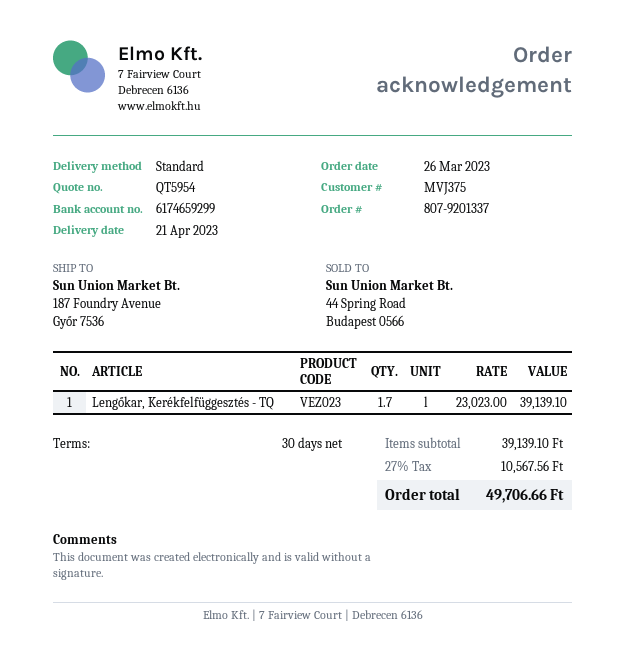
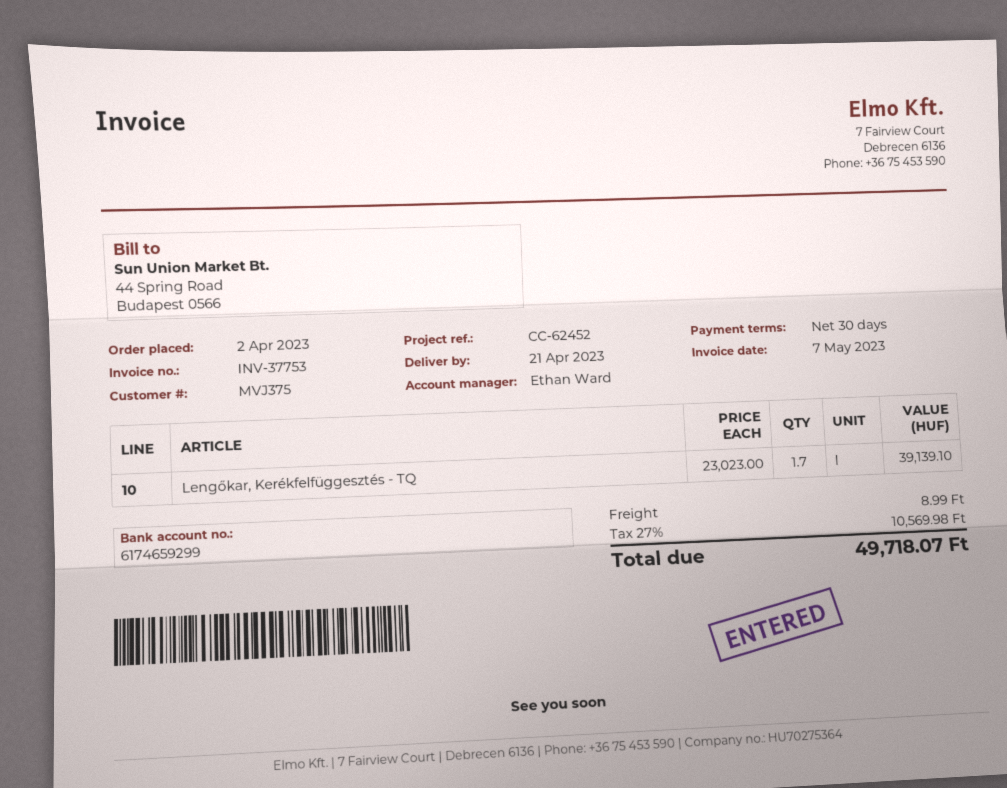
order date: 2023-03-26 -> 2023-04-02
shipping: none -> 8.99
tax: 27% = 10567.56 -> 27% = 10569.98
total: 49706.66 -> 49718.07

